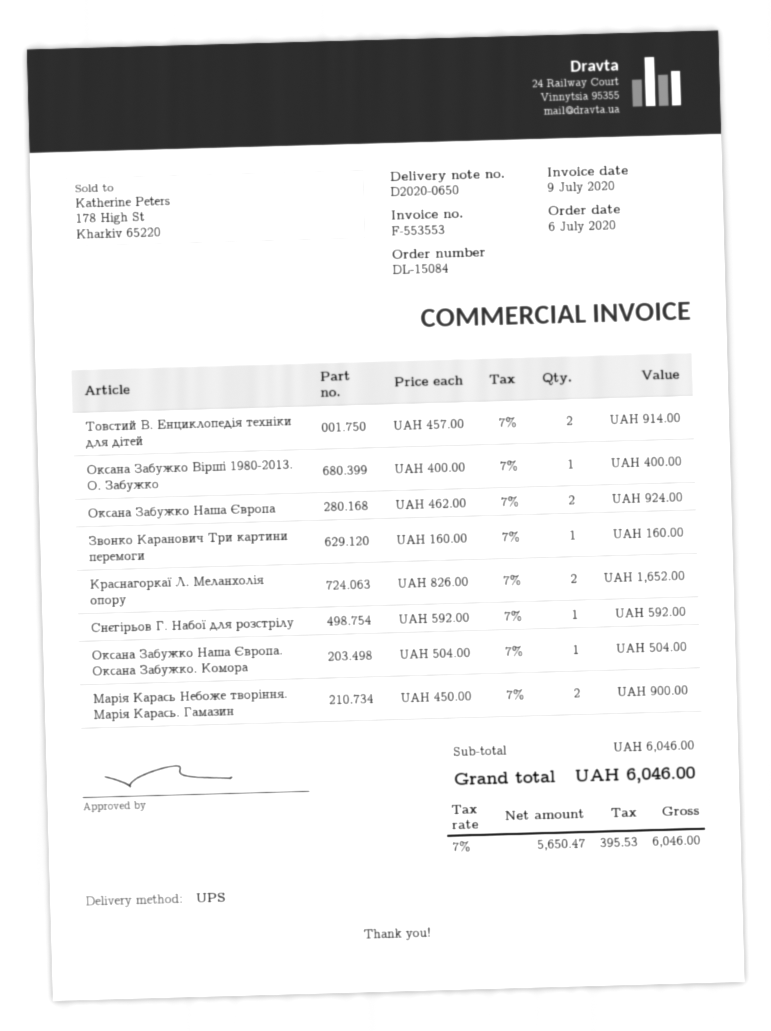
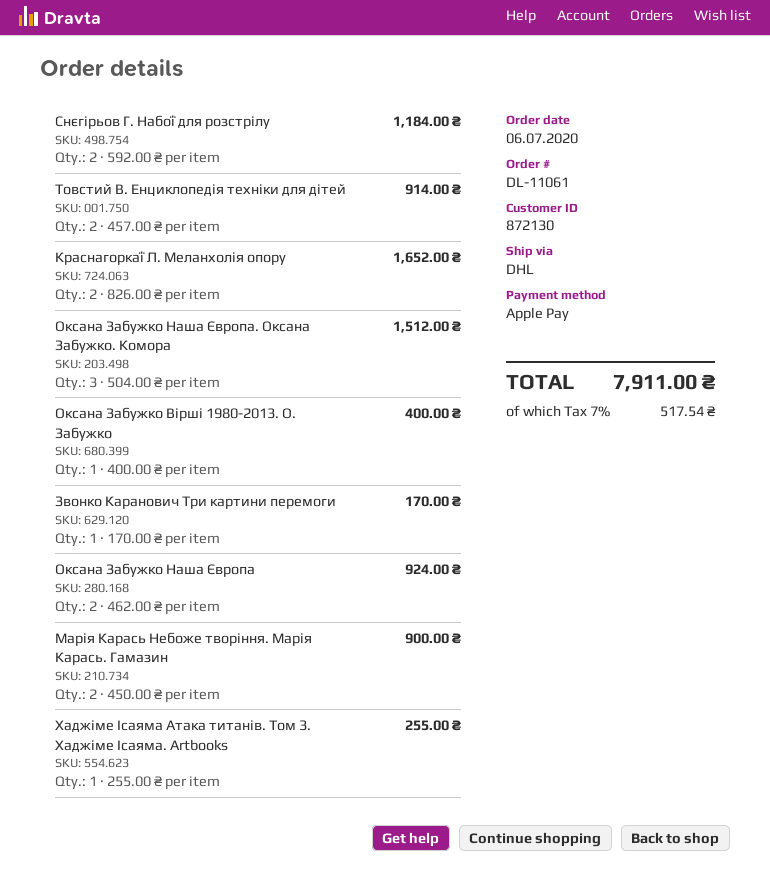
order number: DL-15084 -> DL-11061
shipping method: UPS -> DHL
Звонко Каранович Три картини перемоги: 1 x 160.00 = 160.00 -> 1 x 170.00 = 170.00
Снєгірьов Г. Набої для розстрілу: 1 x 592.00 = 592.00 -> 2 x 592.00 = 1184.00
Оксана Забужко Наша Європа. Оксана Забужко. Комора: 1 x 504.00 = 504.00 -> 3 x 504.00 = 1512.00
Хаджіме Ісаяма Атака титанів. Том 3. Хаджіме Ісаяма. Artbooks: none -> 1 x 255.00 = 255.00
tax: 7% = 395.53 -> 7% = 517.54
total: 6046.00 -> 7911.00

